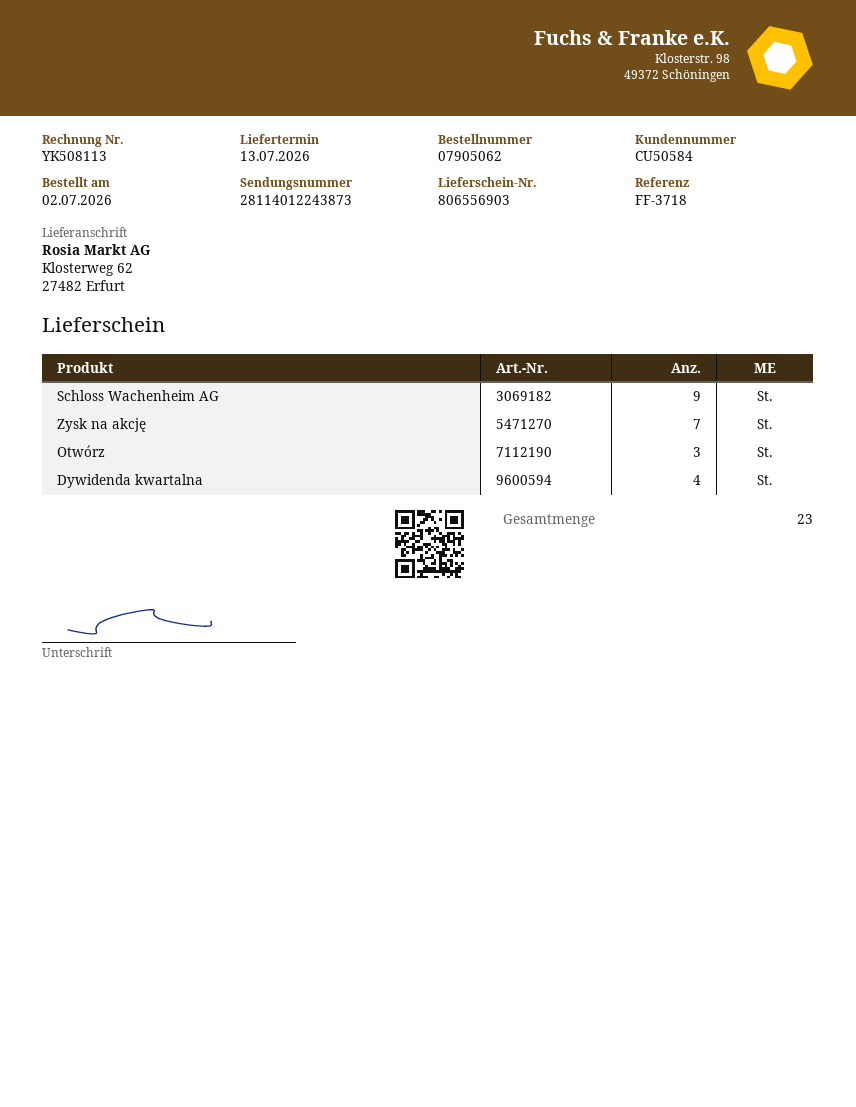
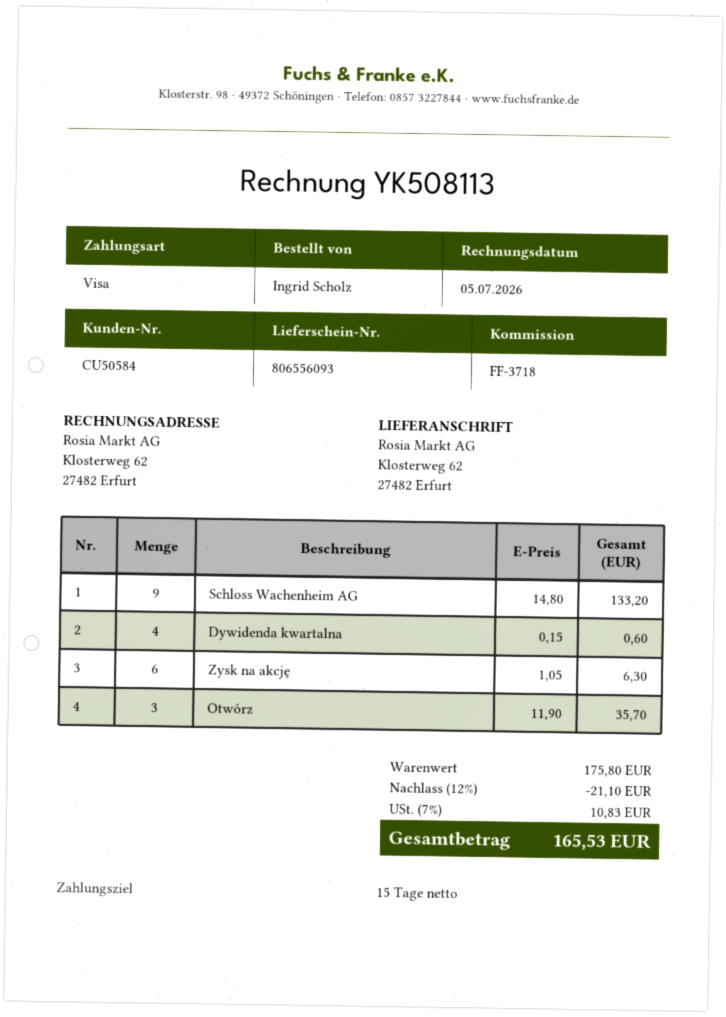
delivery note number: 806556903 -> 806556093
Zysk na akcję: 7 -> 6

